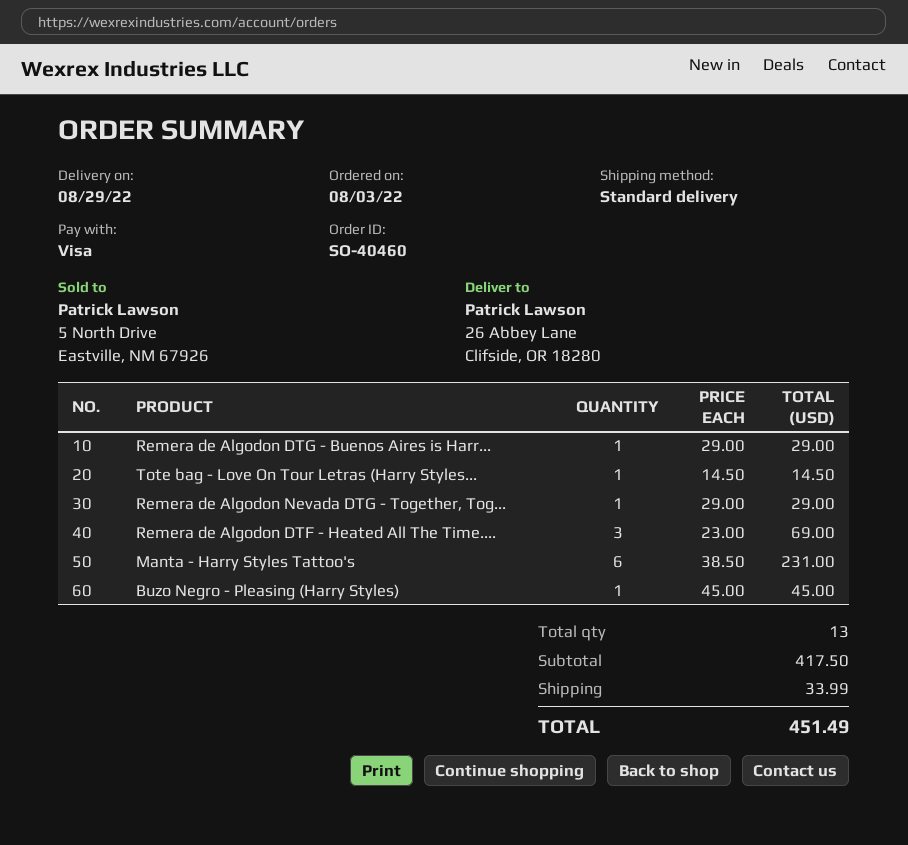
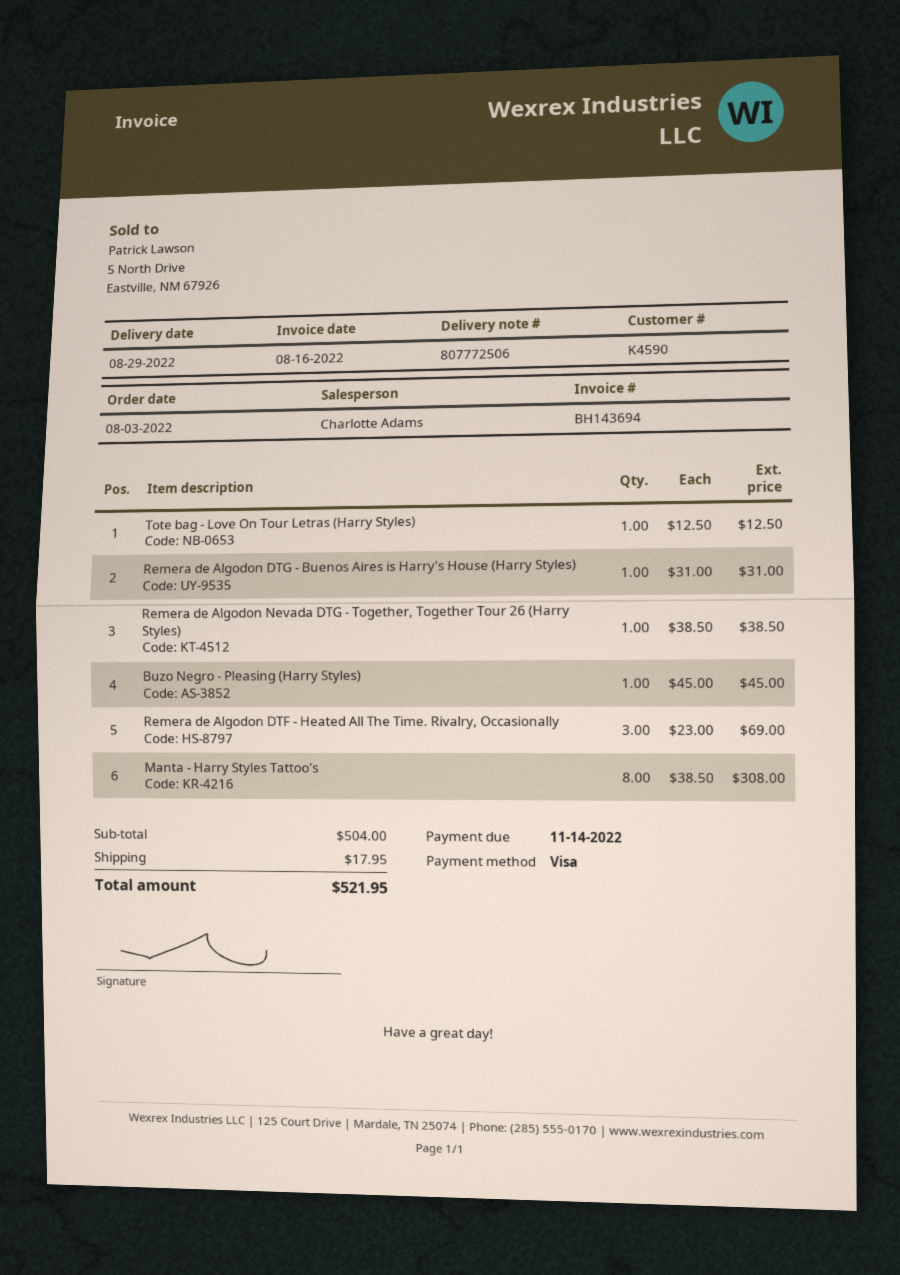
Remera de Algodon DTG - Buenos Aires is Harr...: 1 x 29.00 = 29.00 -> 1 x 31.00 = 31.00
Tote bag - Love On Tour Letras (Harry Styles...: 1 x 14.50 = 14.50 -> 1 x 12.50 = 12.50
Remera de Algodon Nevada DTG - Together, Tog...: 1 x 29.00 = 29.00 -> 1 x 38.50 = 38.50
Manta - Harry Styles Tattoo's: 6 x 38.50 = 231.00 -> 8 x 38.50 = 308.00
subtotal: 417.50 -> 504.00
shipping: 33.99 -> 17.95
total: 451.49 -> 521.95

